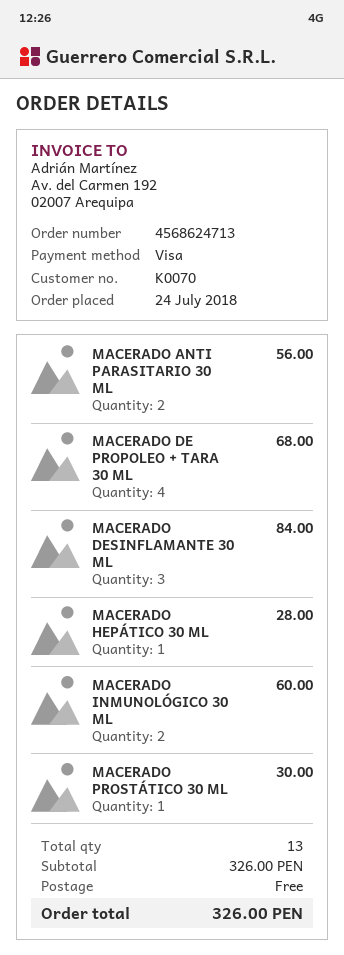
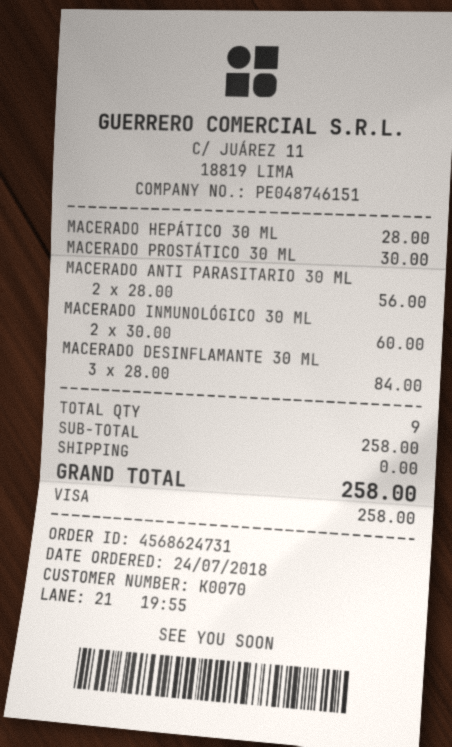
order number: 4568624713 -> 4568624731
MACERADO DE PROPOLEO + TARA 30 ML: 4 for 68.00 -> none
total quantity: 13 -> 9
subtotal: 326.00 -> 258.00
total: 326.00 -> 258.00

